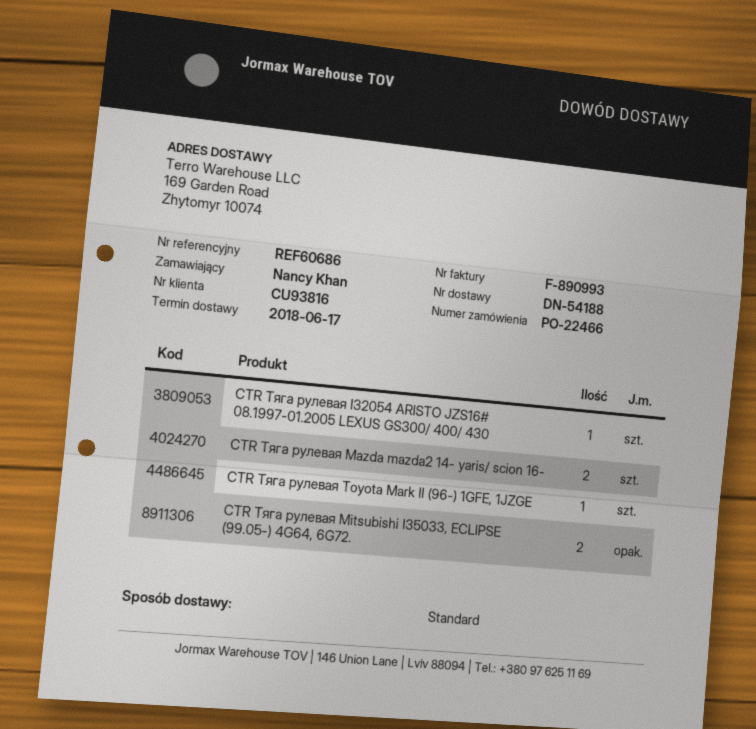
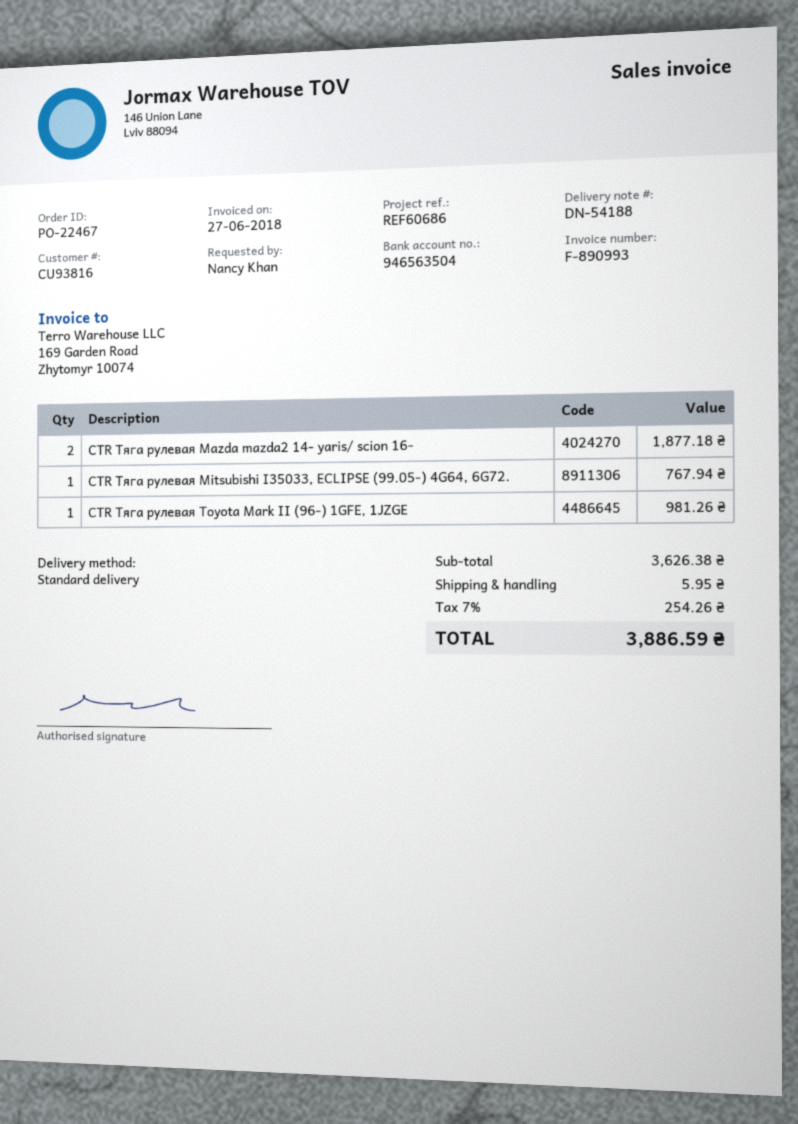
order number: PO-22466 -> PO-22467
CTR Тяга рулевая I32054 ARISTO JZS16# 08.1997-01.2005 LEXUS GS300/ 400/ 430: 1 -> none
CTR Тяга рулевая Mitsubishi I35033, ECLIPSE (99.05-) 4G64, 6G72.: 2 -> 1

